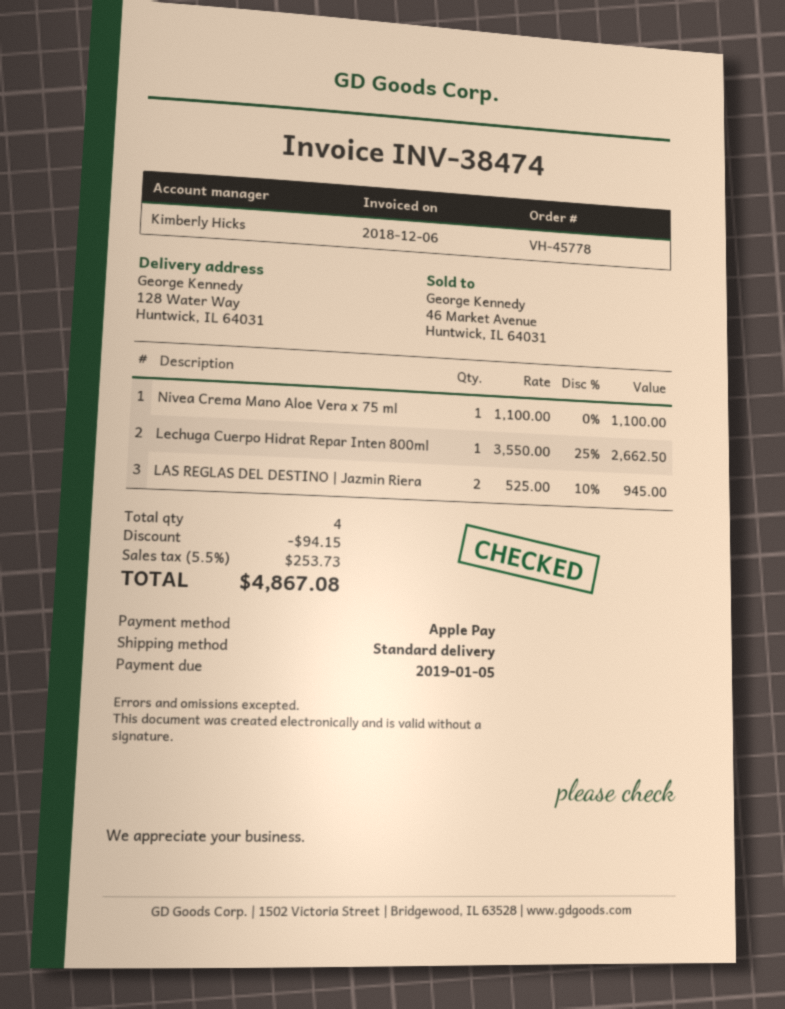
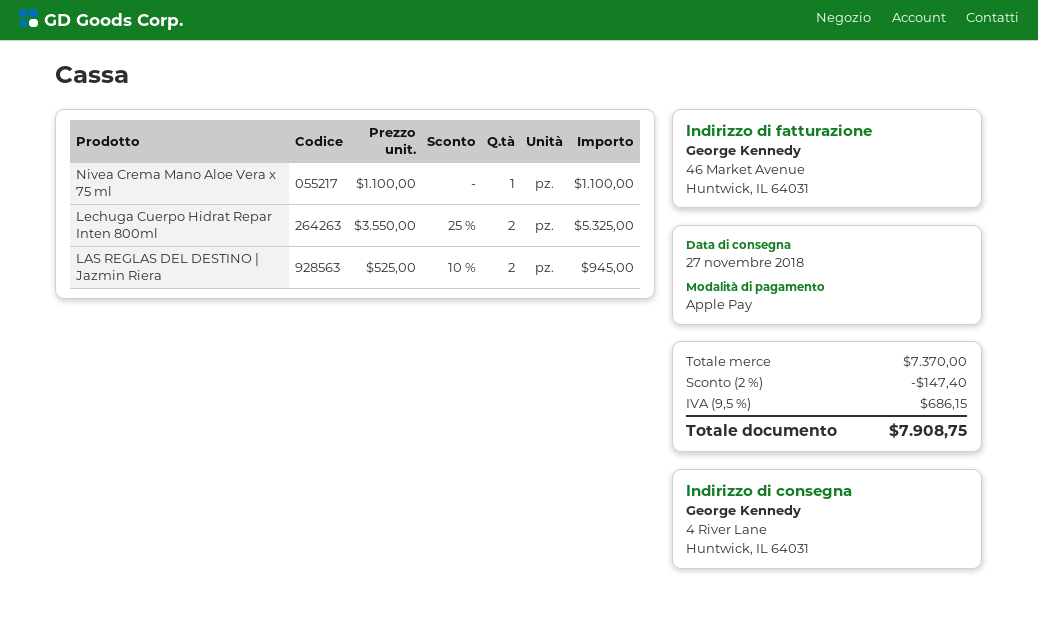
ship to: 128 Water Way, Huntwick, IL 64031 -> 4 River Lane, Huntwick, IL 64031
Lechuga Cuerpo Hidrat Repar Inten 800ml: 1 x 3550.00 - 25% = 2662.50 -> 2 x 3550.00 - 25% = 5325.00
discount: 94.15 -> 147.40
tax: 5.5% = 253.73 -> 9.5% = 686.15
total: 4867.08 -> 7908.75

